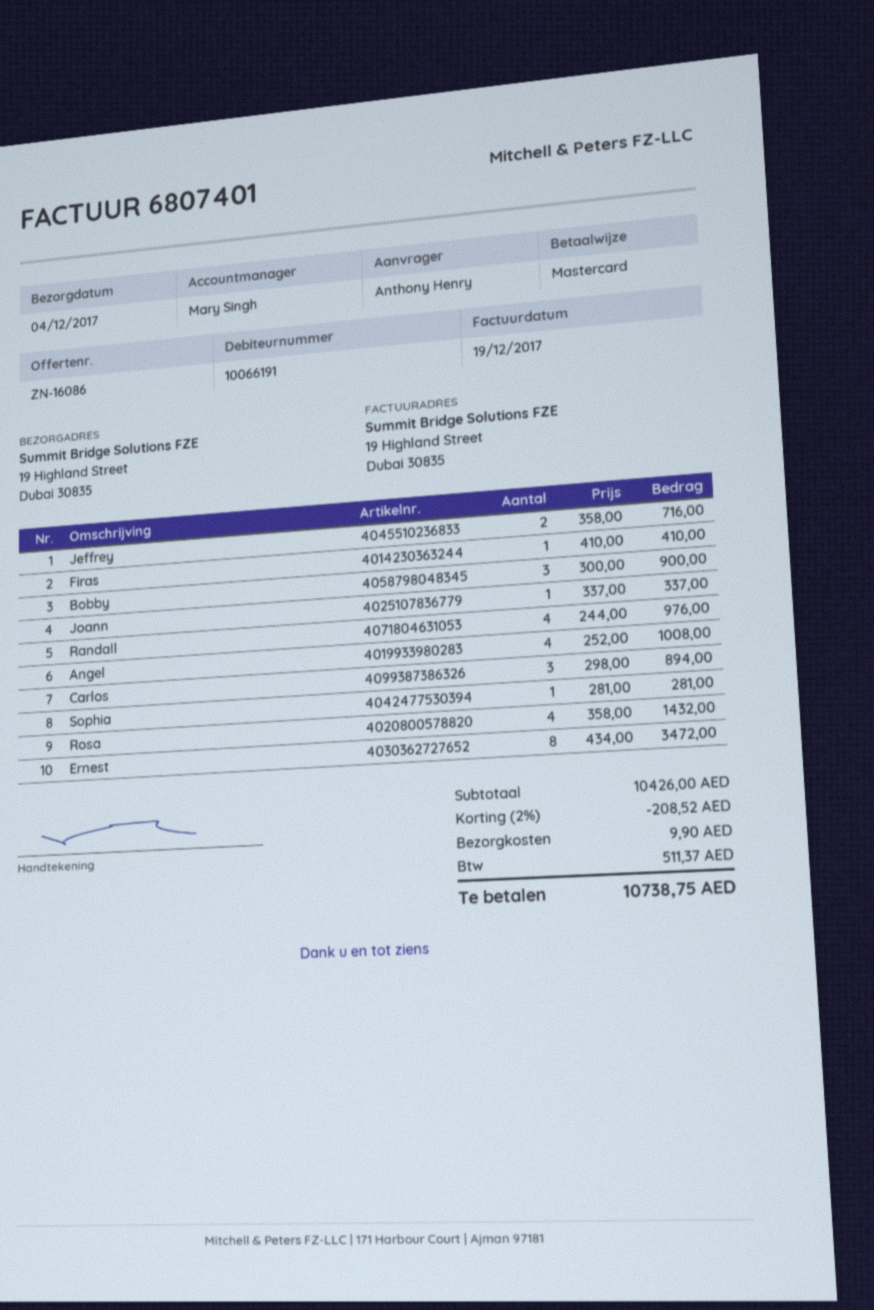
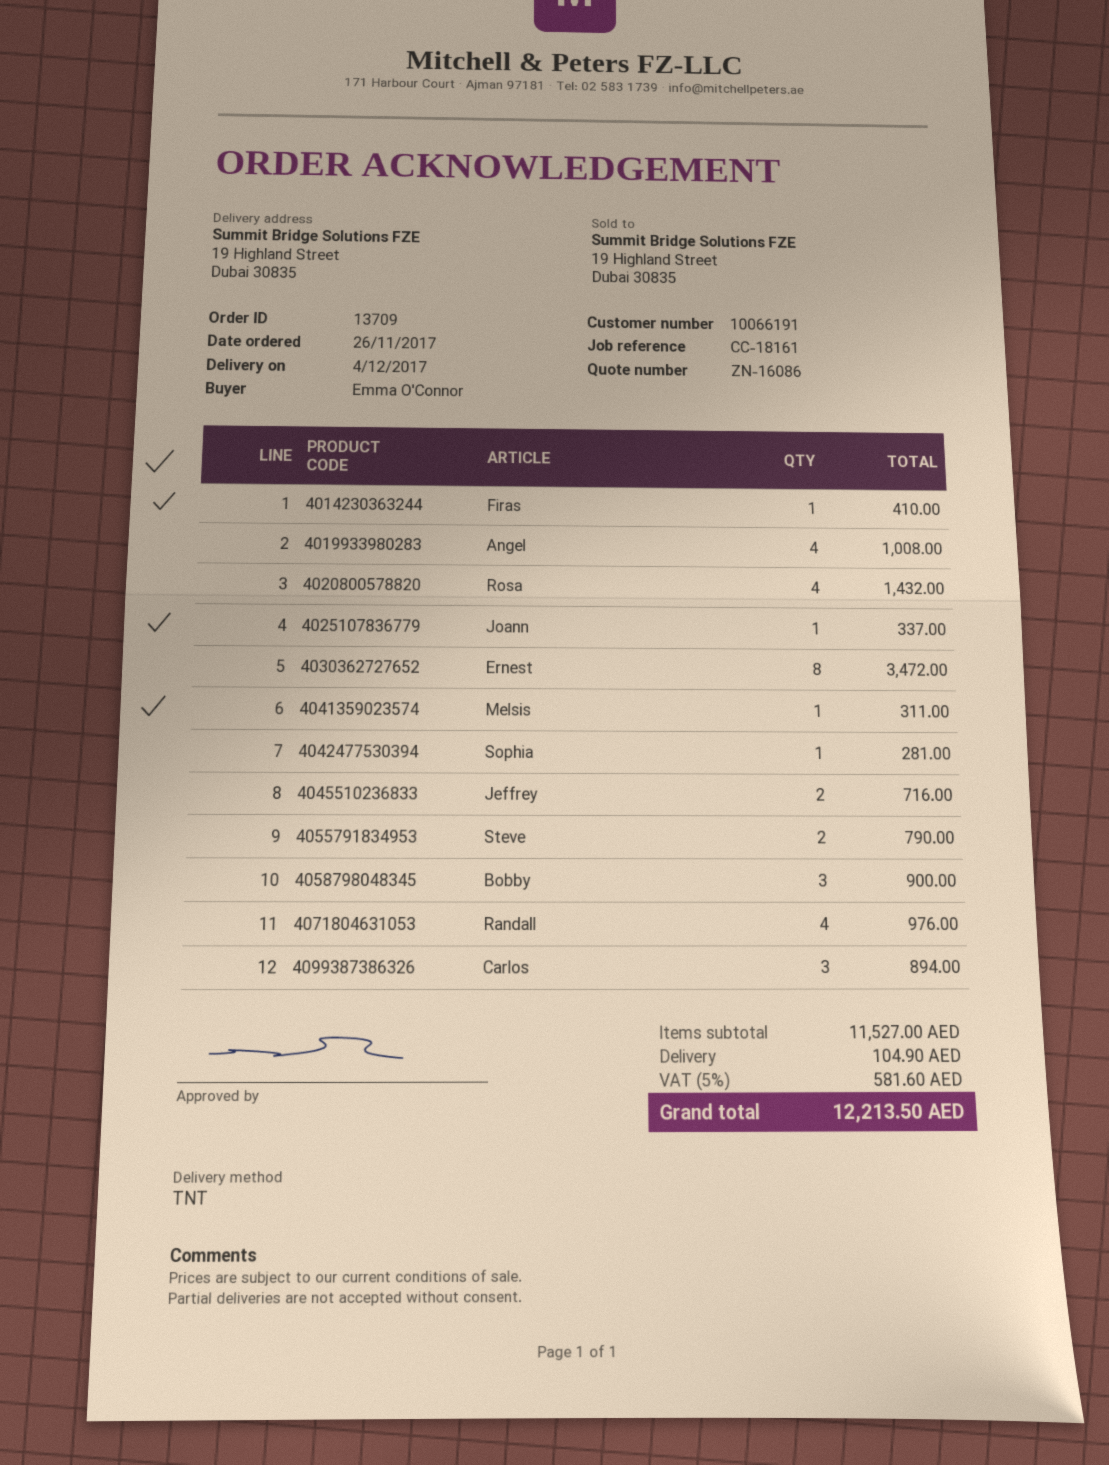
ordered by: Anthony Henry -> Emma O'Connor
Melsis: none -> 1 for 311.00
Steve: none -> 2 for 790.00
subtotal: 10426.00 -> 11527.00
discount: 2% = 208.52 -> none
shipping: 9.90 -> 104.90
tax: 511.37 -> 581.60
total: 10738.75 -> 12213.50

